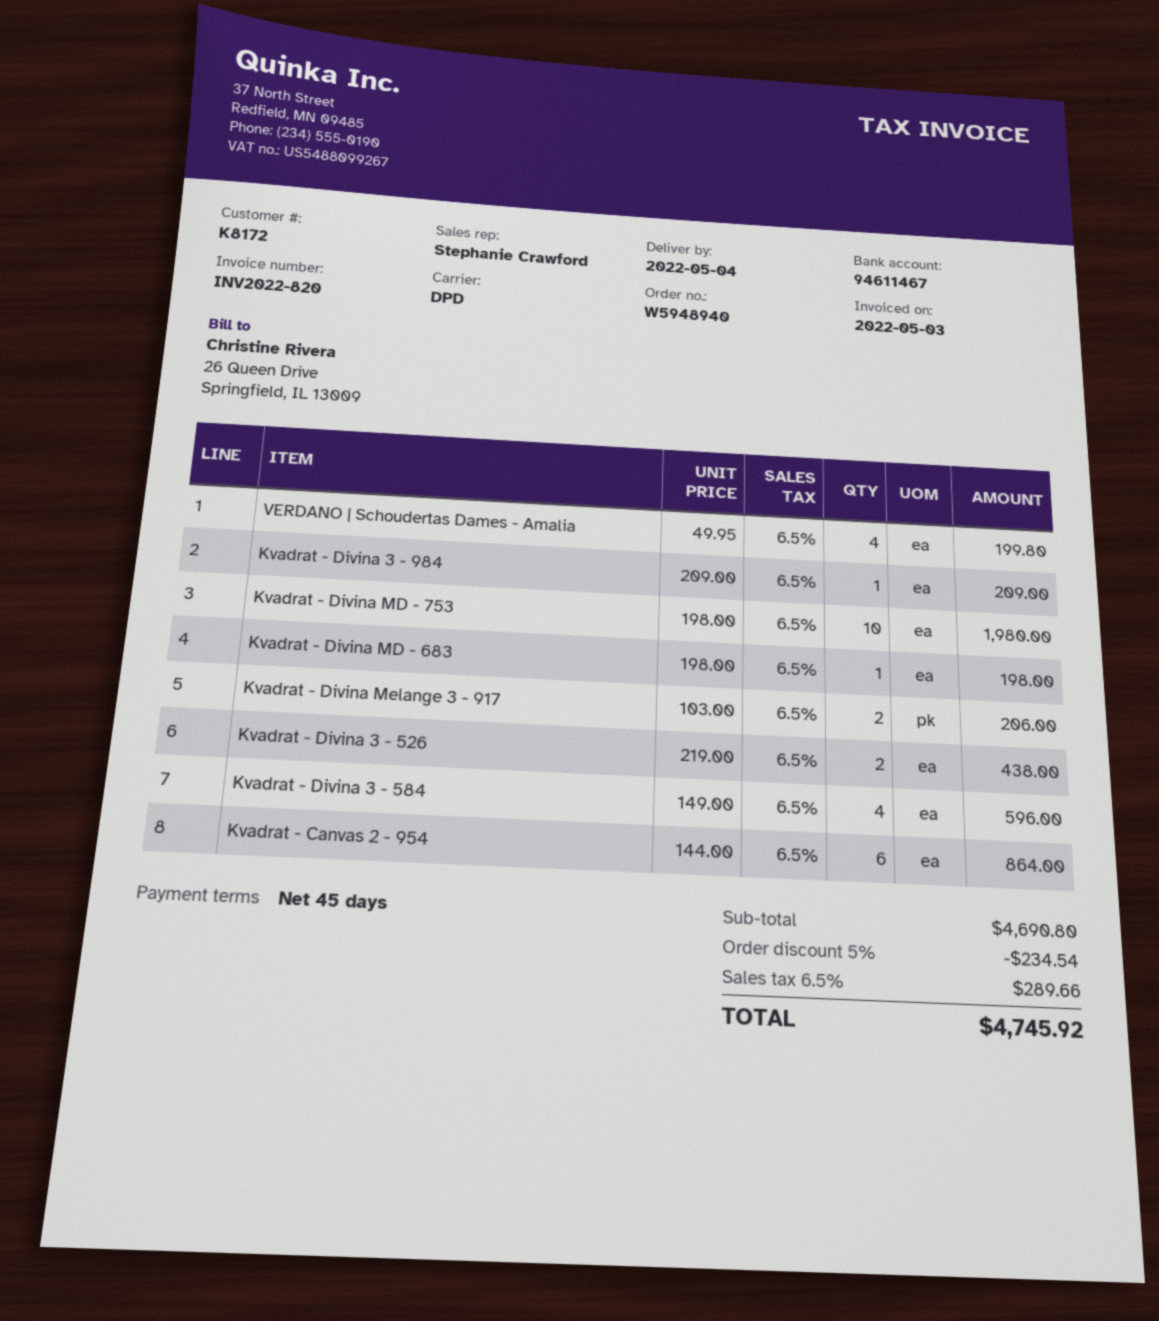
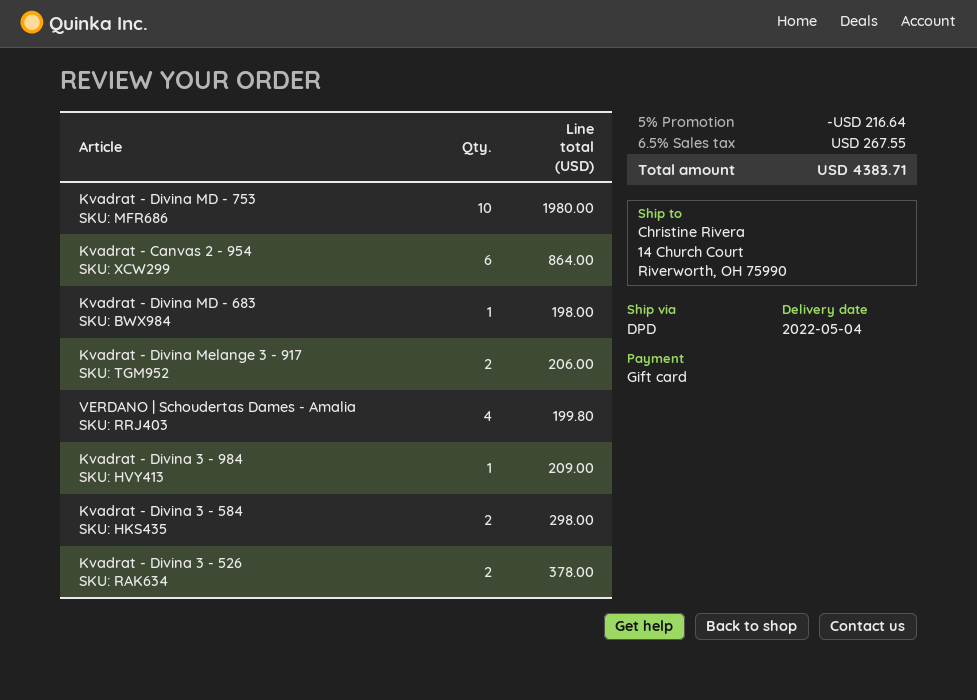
Kvadrat - Divina 3 - 526: 2 for 438.00 -> 2 for 378.00
Kvadrat - Divina 3 - 584: 4 for 596.00 -> 2 for 298.00
discount: 5% = 234.54 -> 5% = 216.64
tax: 6.5% = 289.66 -> 6.5% = 267.55
total: 4745.92 -> 4383.71

